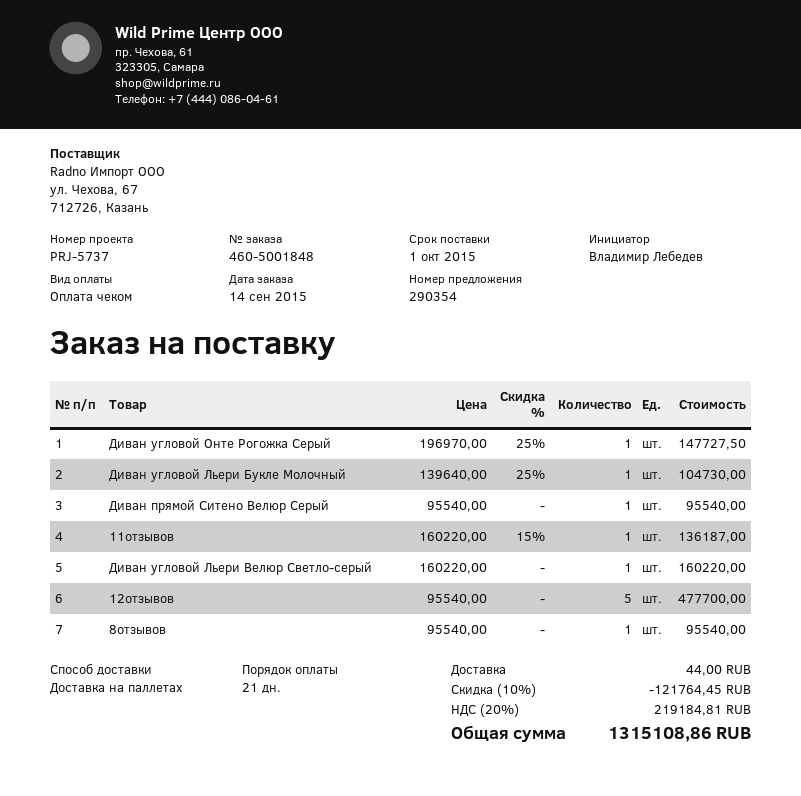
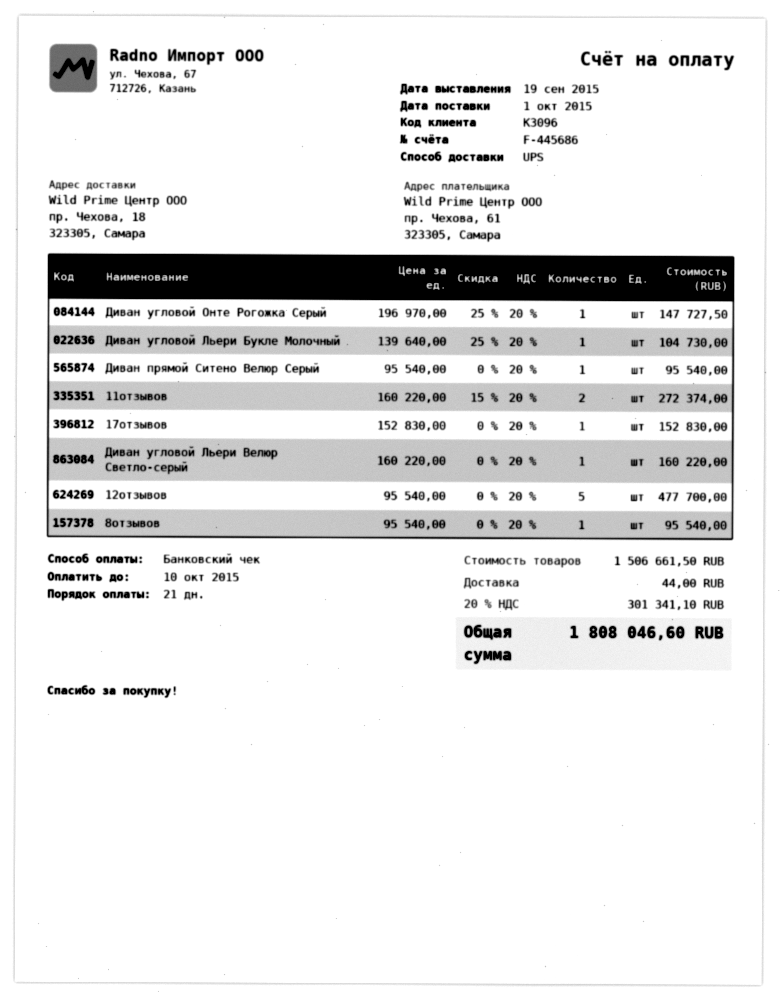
shipping method: pallet freight -> UPS
11отзывов: 1 x 160220.00 - 15% = 136187.00 -> 2 x 160220.00 - 15% = 272374.00
17отзывов: none -> 1 x 152830.00 = 152830.00
discount: 10% = 121764.45 -> none
tax: 20% = 219184.81 -> 20% = 301341.10
total: 1315108.86 -> 1808046.60

